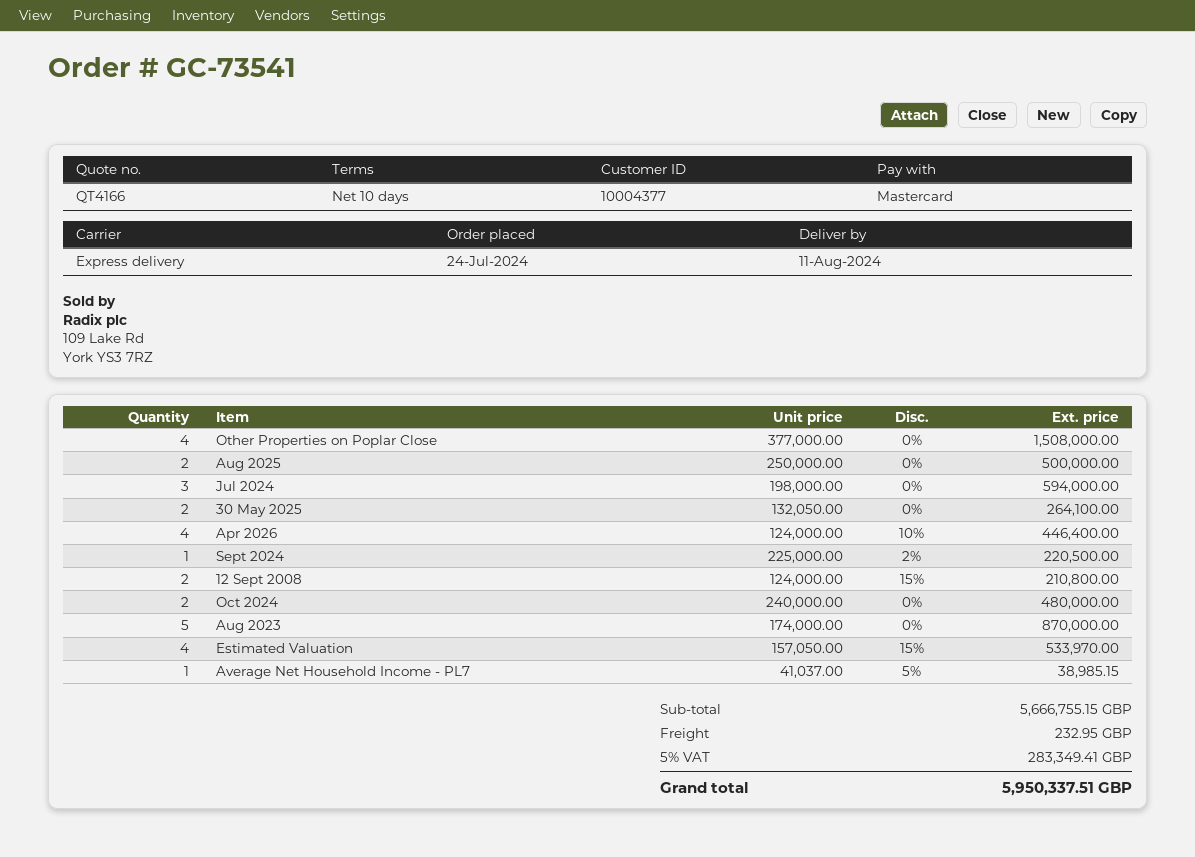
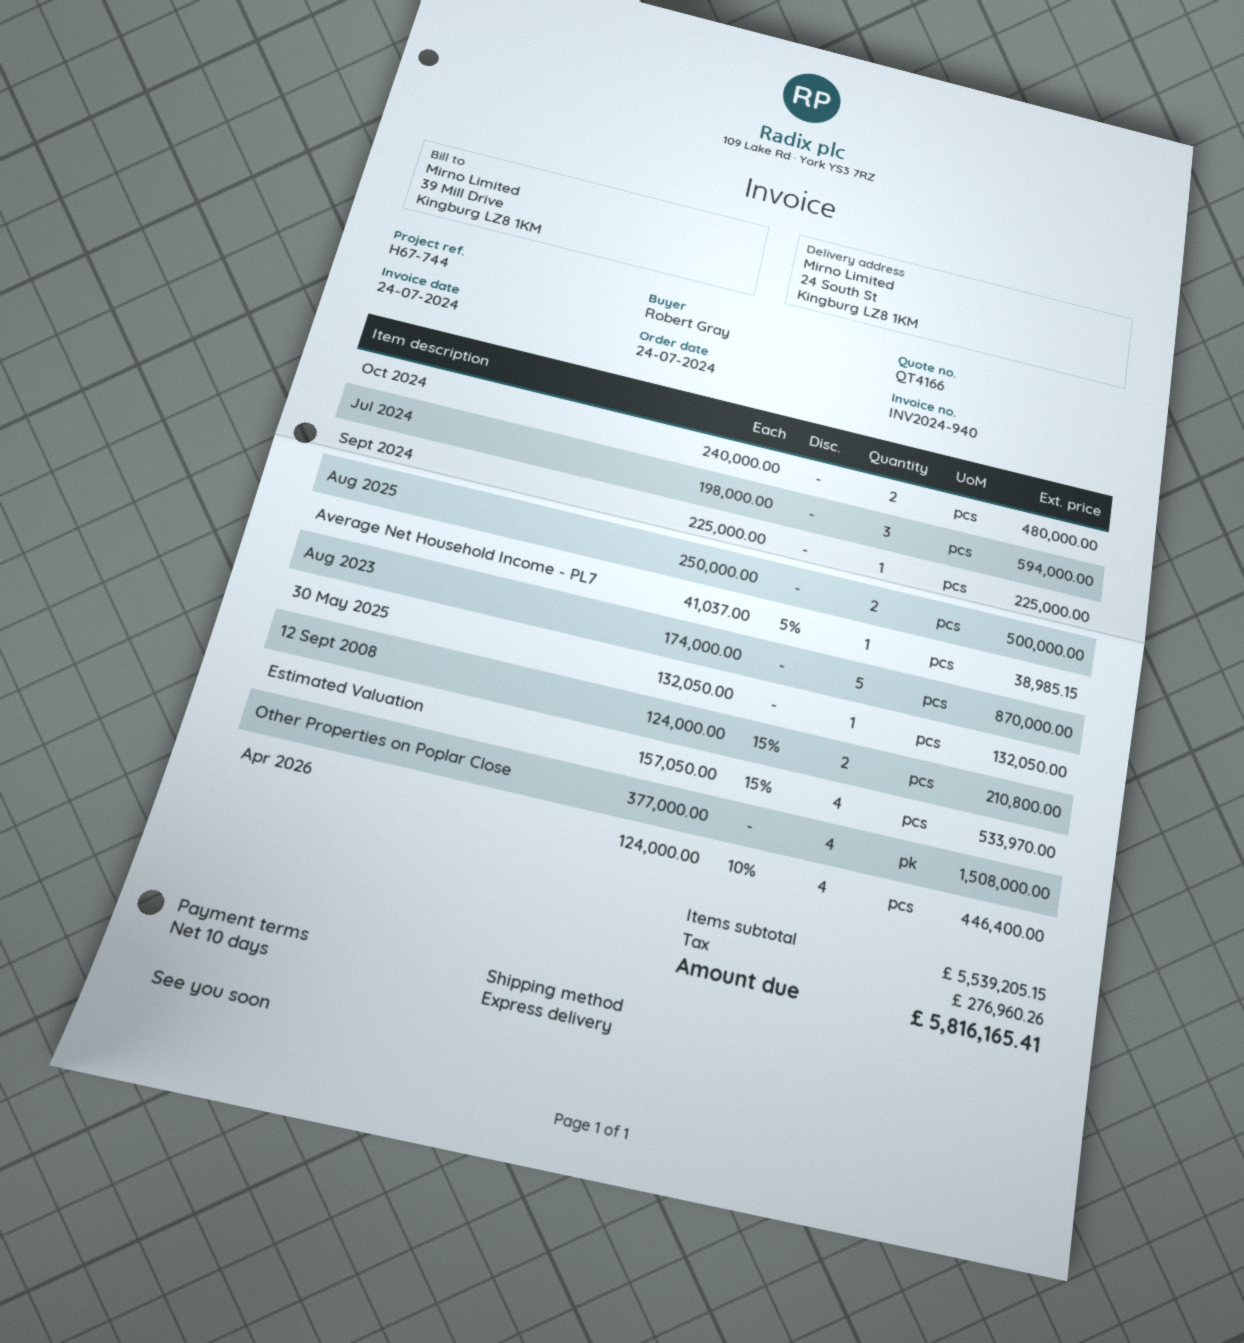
30 May 2025: 2 x 132050.00 = 264100.00 -> 1 x 132050.00 = 132050.00
Sept 2024: 1 x 225000.00 - 2% = 220500.00 -> 1 x 225000.00 = 225000.00
subtotal: 5666755.15 -> 5539205.15
shipping: 232.95 -> none
tax: 283349.41 -> 276960.26
total: 5950337.51 -> 5816165.41

